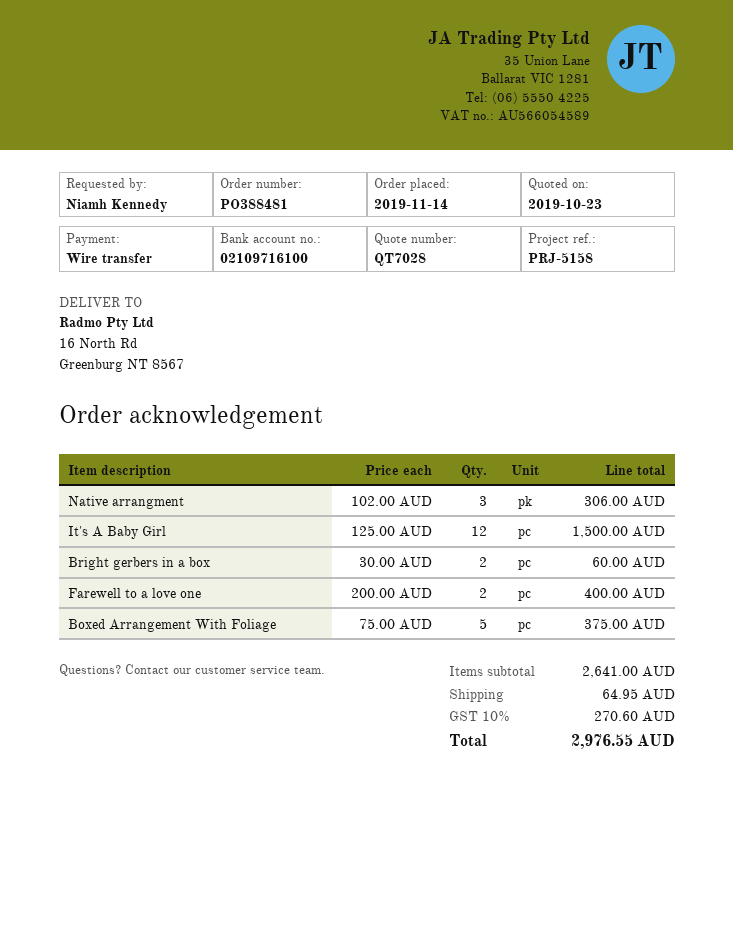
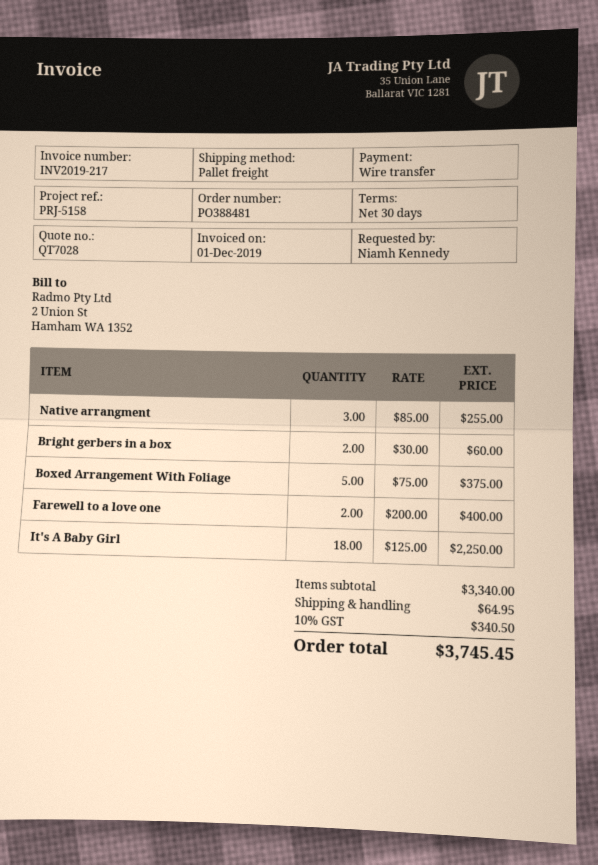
Native arrangment: 3 x 102.00 = 306.00 -> 3 x 85.00 = 255.00
It's A Baby Girl: 12 x 125.00 = 1500.00 -> 18 x 125.00 = 2250.00
subtotal: 2641.00 -> 3340.00
tax: 10% = 270.60 -> 10% = 340.50
total: 2976.55 -> 3745.45

